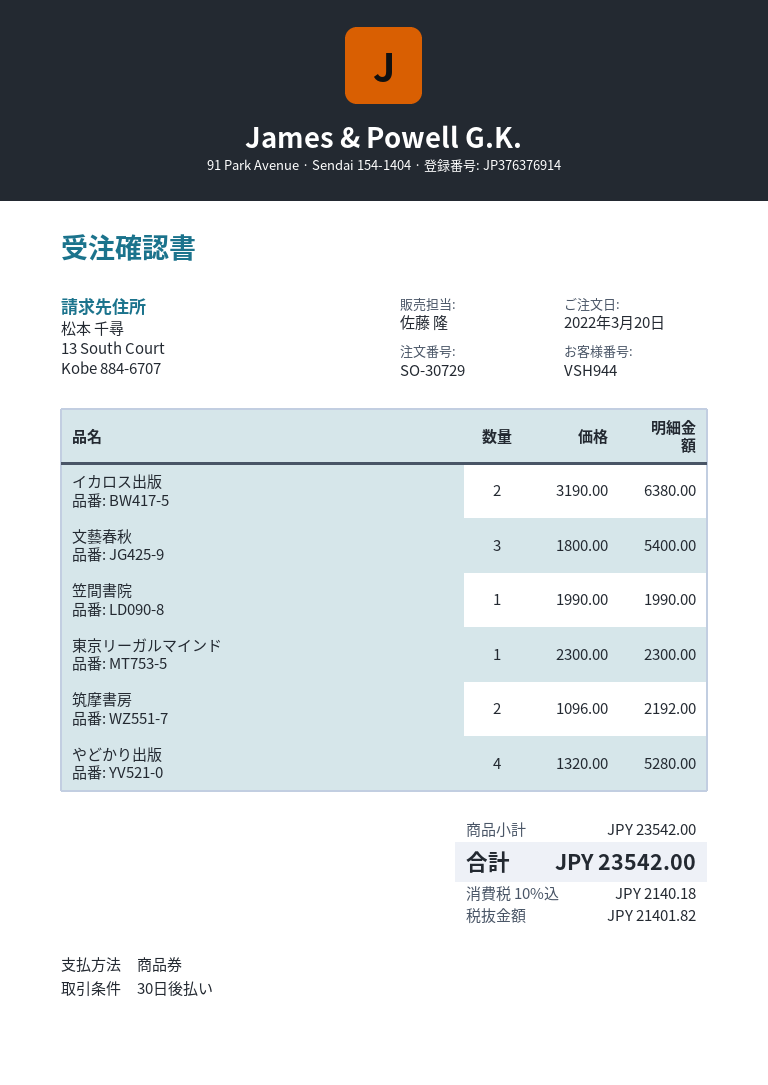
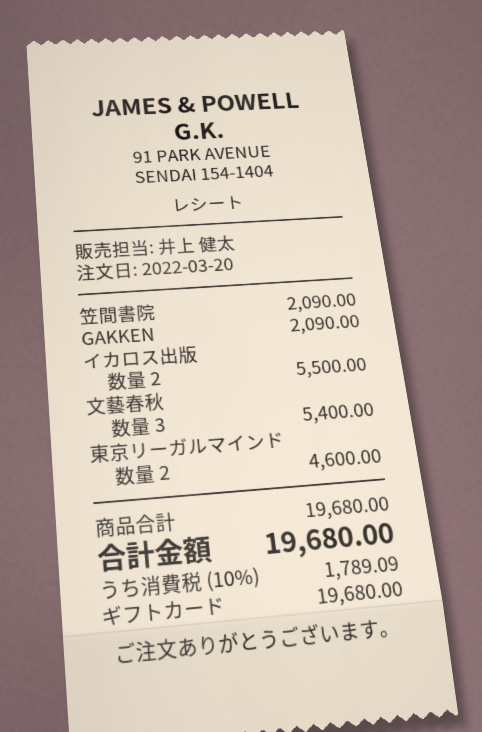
sales rep: 佐藤 隆 -> 井上 健太
イカロス出版: 2 for 6380.00 -> 2 for 5500.00
笠間書院: 1 for 1990.00 -> 1 for 2090.00
東京リーガルマインド: 1 for 2300.00 -> 2 for 4600.00
筑摩書房: 2 for 2192.00 -> none
やどかり出版: 4 for 5280.00 -> none
GAKKEN: none -> 1 for 2090.00
subtotal: 23542.00 -> 19680.00
tax: 10% = 2140.18 -> 10% = 1789.09
total: 23542.00 -> 19680.00

